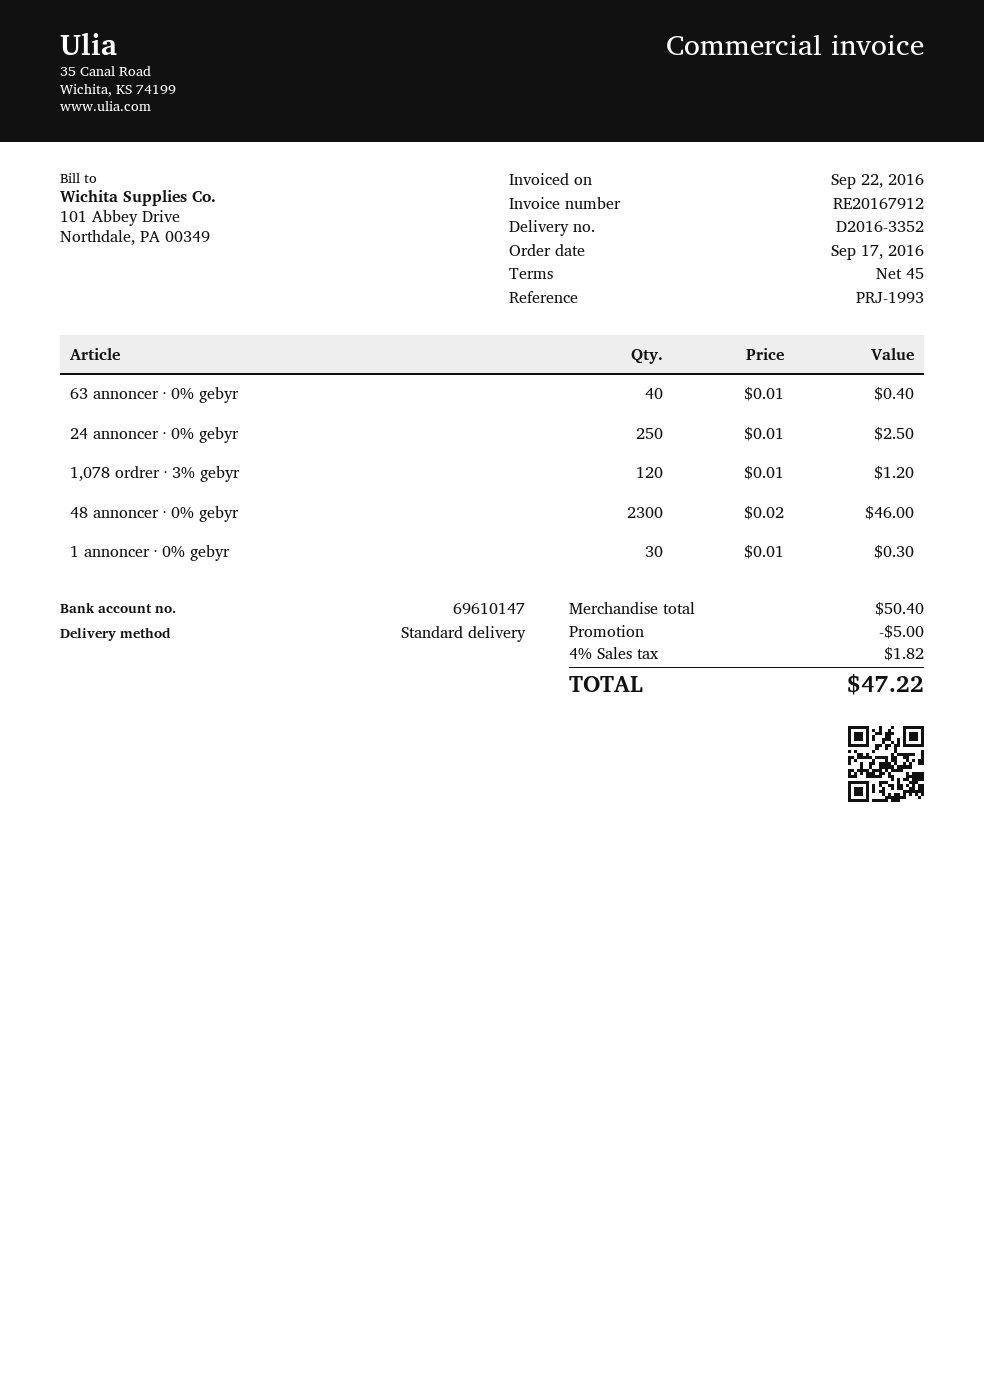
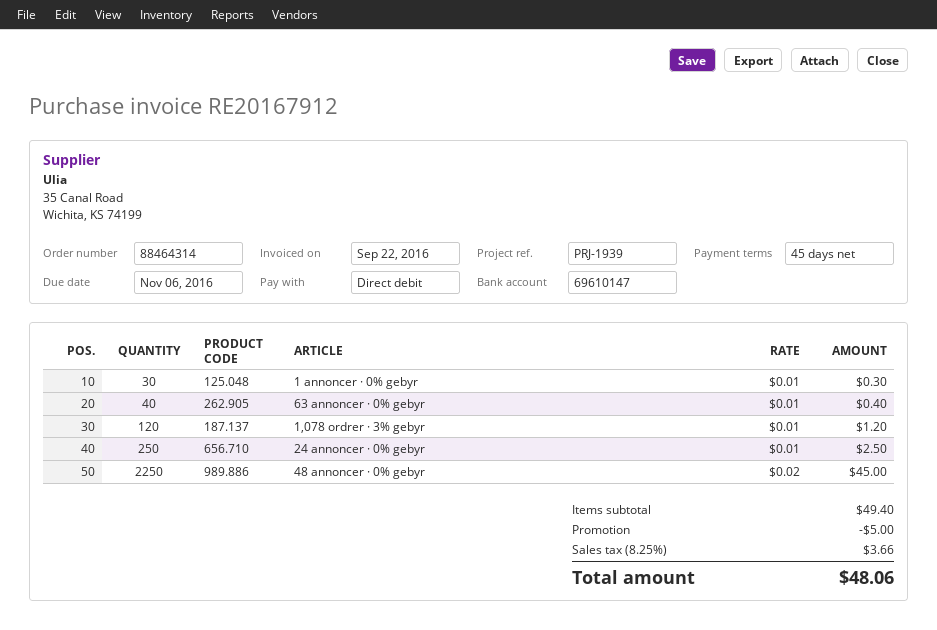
reference: PRJ-1993 -> PRJ-1939
48 annoncer · 0% gebyr: 2300 x 0.02 = 46.00 -> 2250 x 0.02 = 45.00
subtotal: 50.40 -> 49.40
tax: 4% = 1.82 -> 8.25% = 3.66
total: 47.22 -> 48.06

